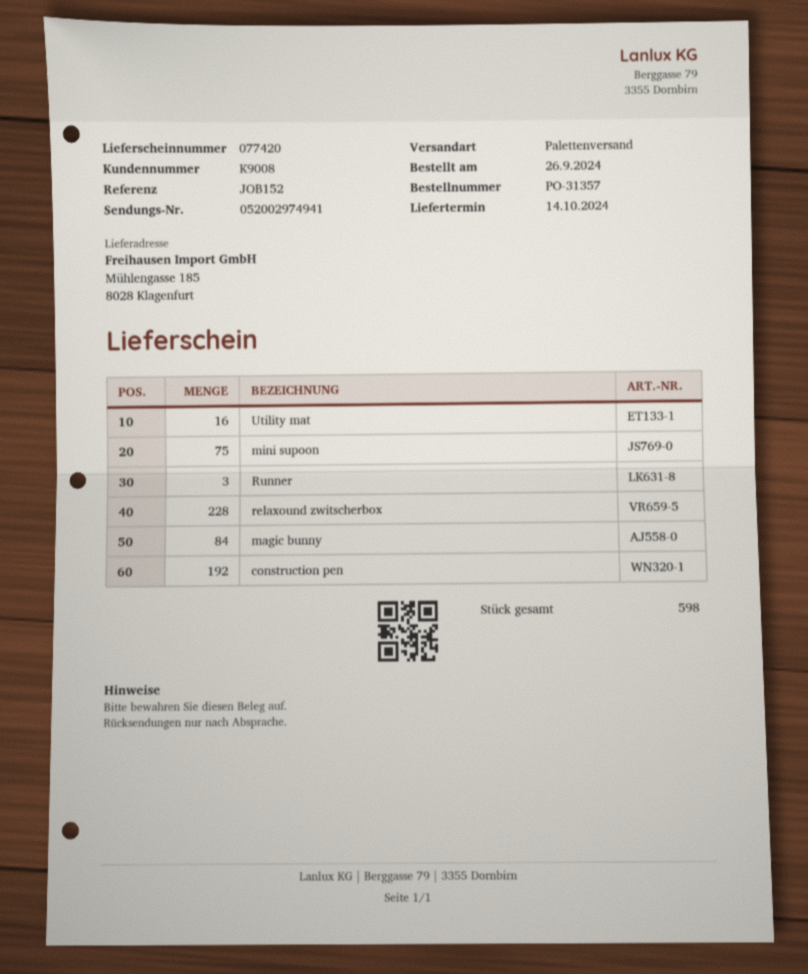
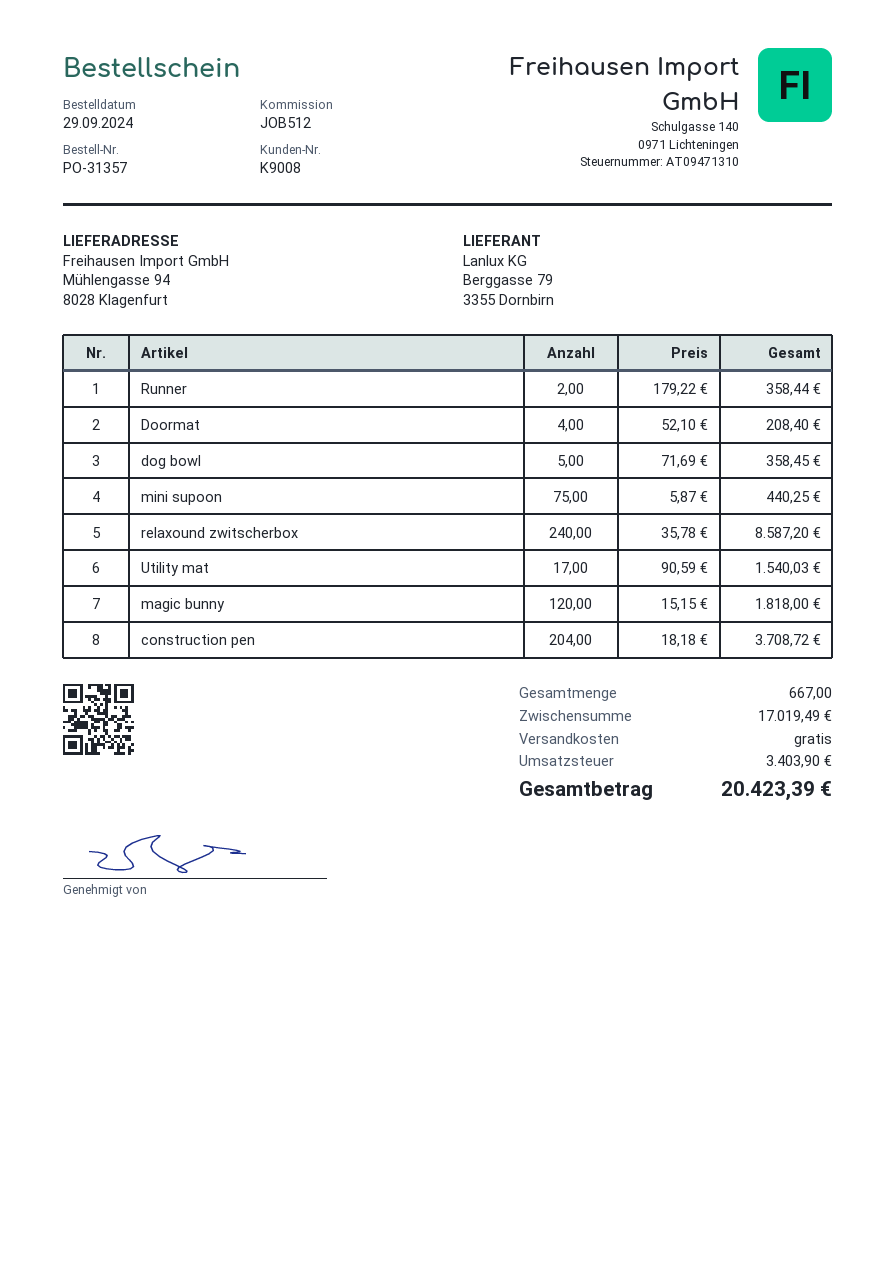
order date: 2024-09-26 -> 2024-09-29
reference: JOB152 -> JOB512
ship to: Mühlengasse 185, 8028 Klagenfurt -> Mühlengasse 94, 8028 Klagenfurt
Utility mat: 16 -> 17
Runner: 3 -> 2
relaxound zwitscherbox: 228 -> 240
magic bunny: 84 -> 120
construction pen: 192 -> 204
Doormat: none -> 4
dog bowl: none -> 5
total quantity: 598 -> 667

